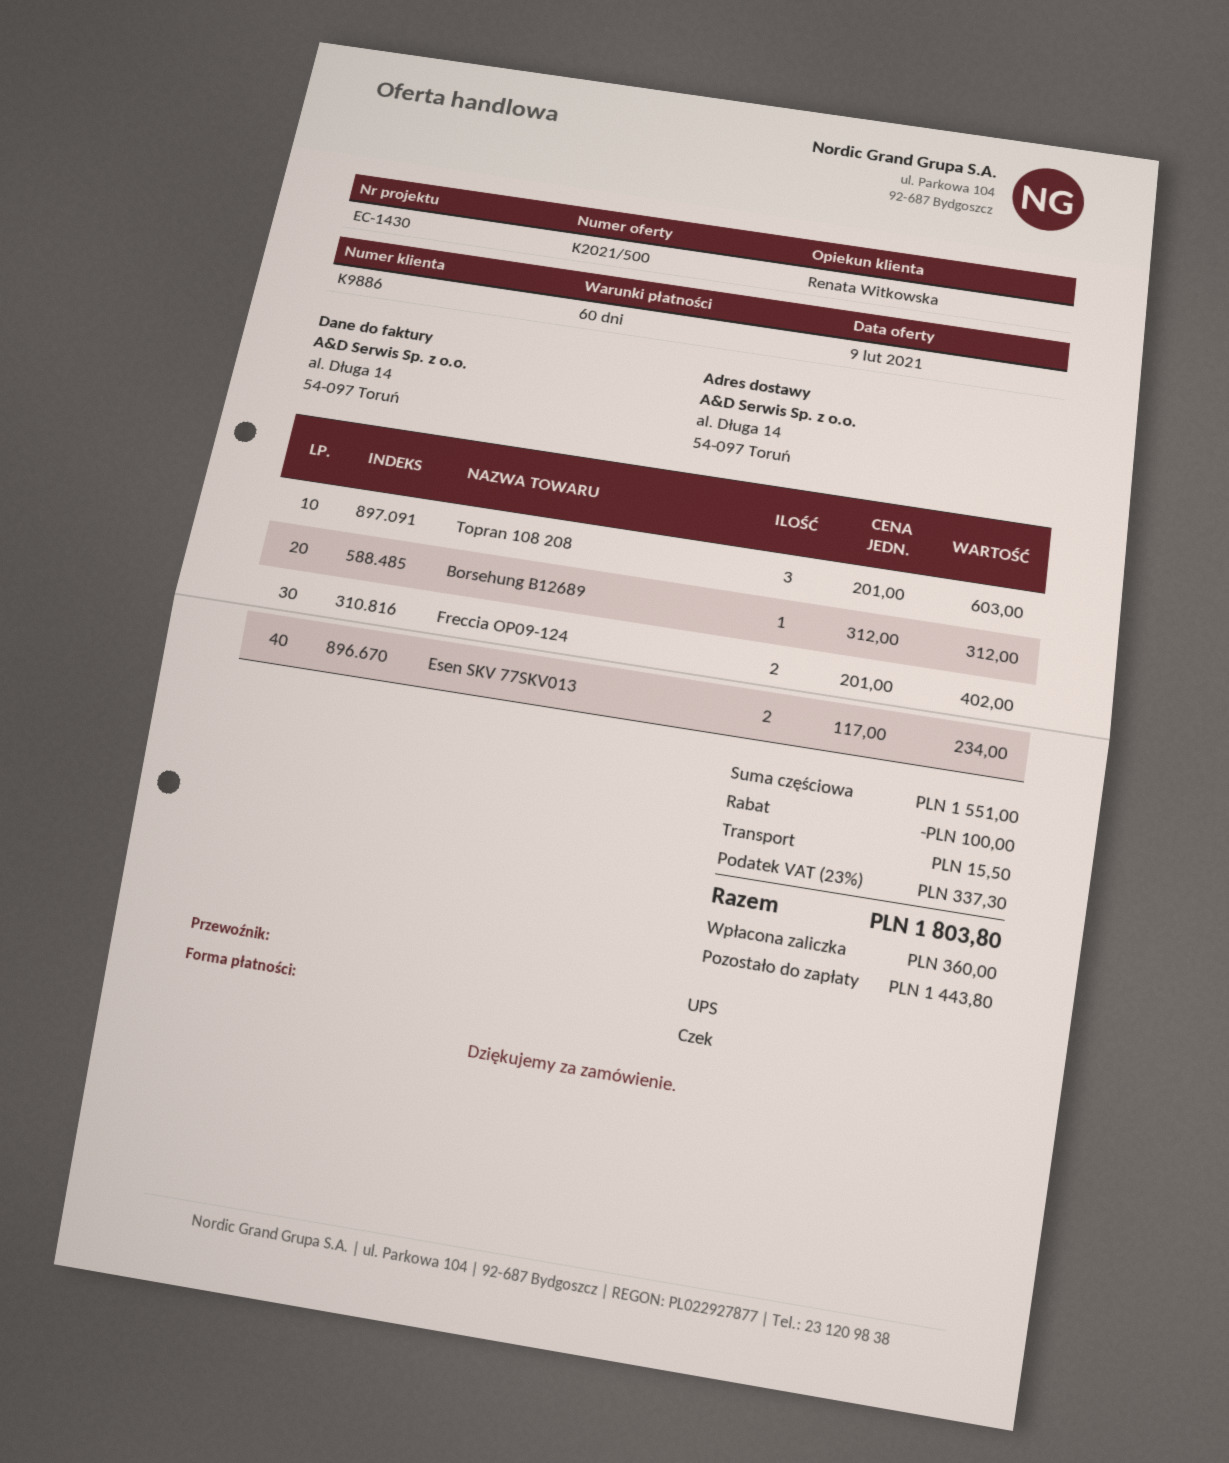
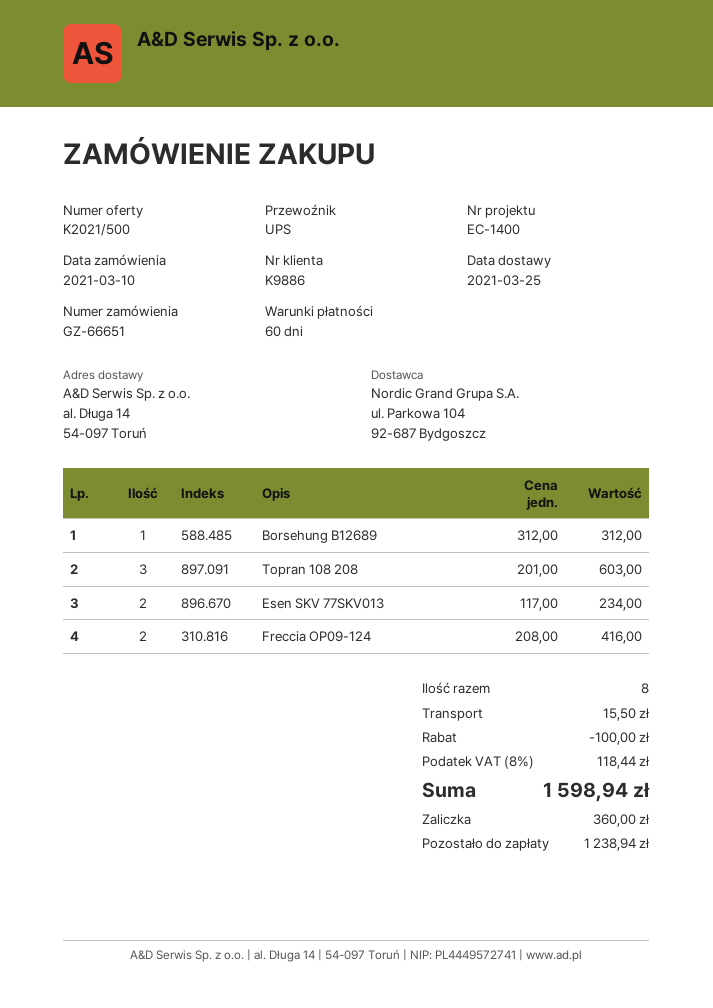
reference: EC-1430 -> EC-1400
Freccia OP09-124: 2 x 201.00 = 402.00 -> 2 x 208.00 = 416.00
tax: 23% = 337.30 -> 8% = 118.44
total: 1803.80 -> 1598.94
balance: 1443.80 -> 1238.94

